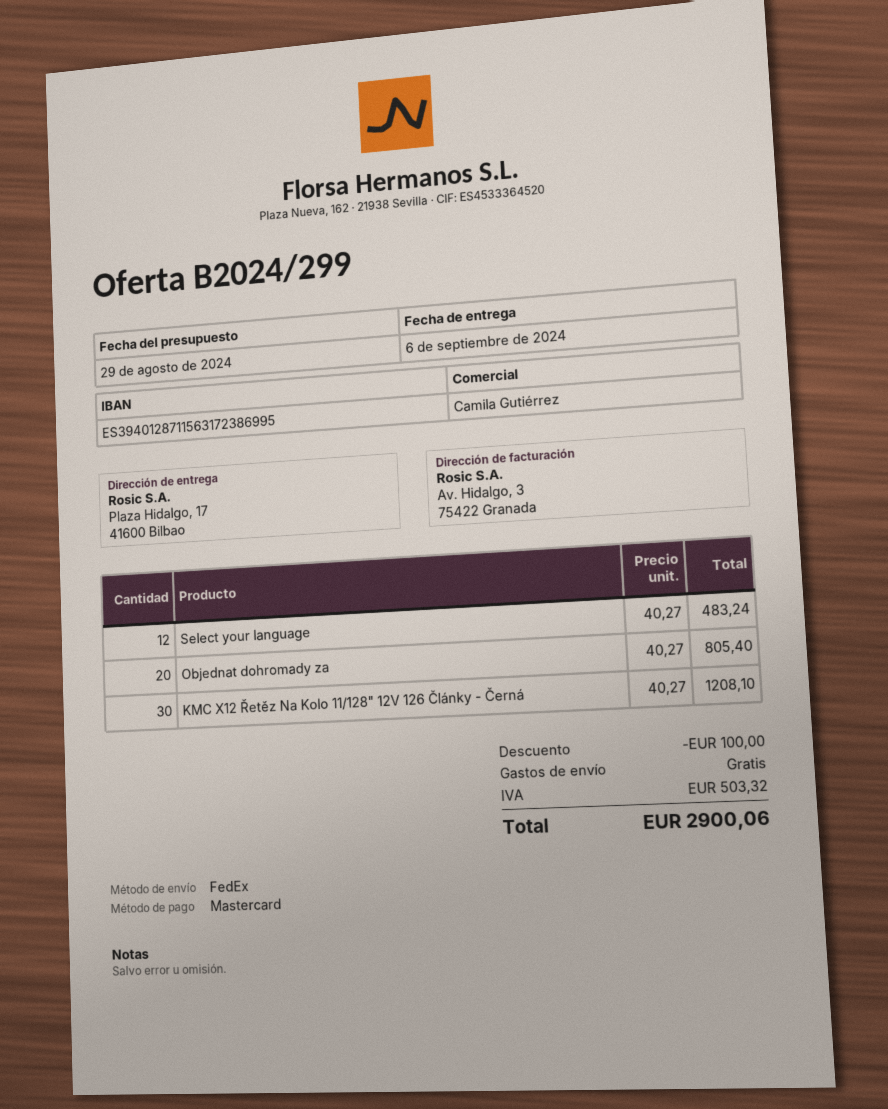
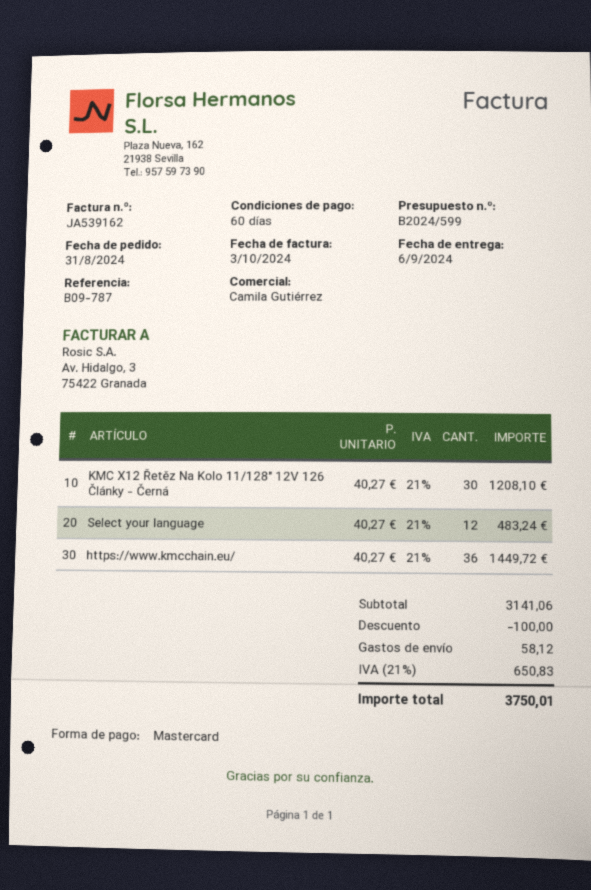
quote number: B2024/299 -> B2024/599
Objednat dohromady za: 20 x 40.27 = 805.40 -> none
https://www.kmcchain.eu/: none -> 36 x 40.27 = 1449.72
shipping: 0.00 -> 58.12
tax: 503.32 -> 650.83
total: 2900.06 -> 3750.01

